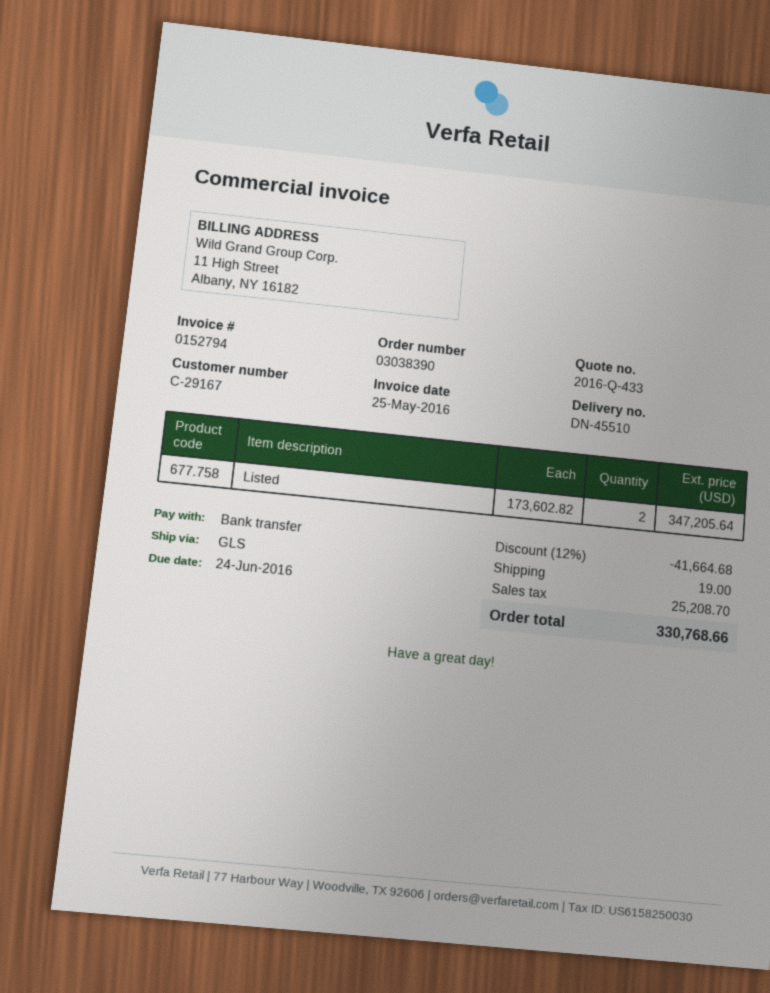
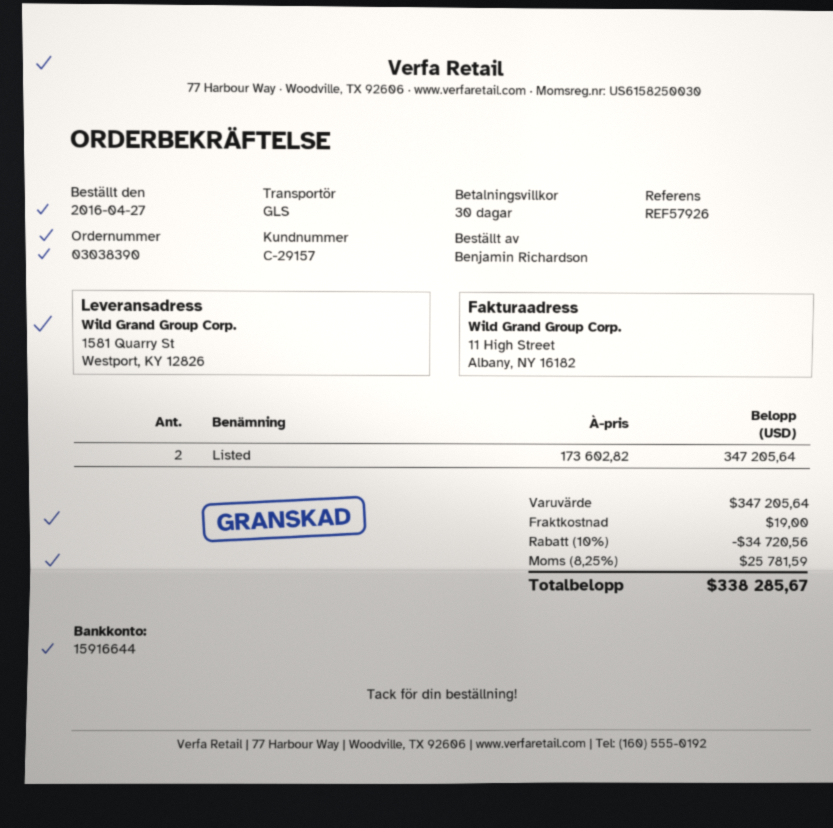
customer number: C-29167 -> C-29157
discount: 12% = 41664.68 -> 10% = 34720.56
tax: 25208.70 -> 25781.59
total: 330768.66 -> 338285.67

